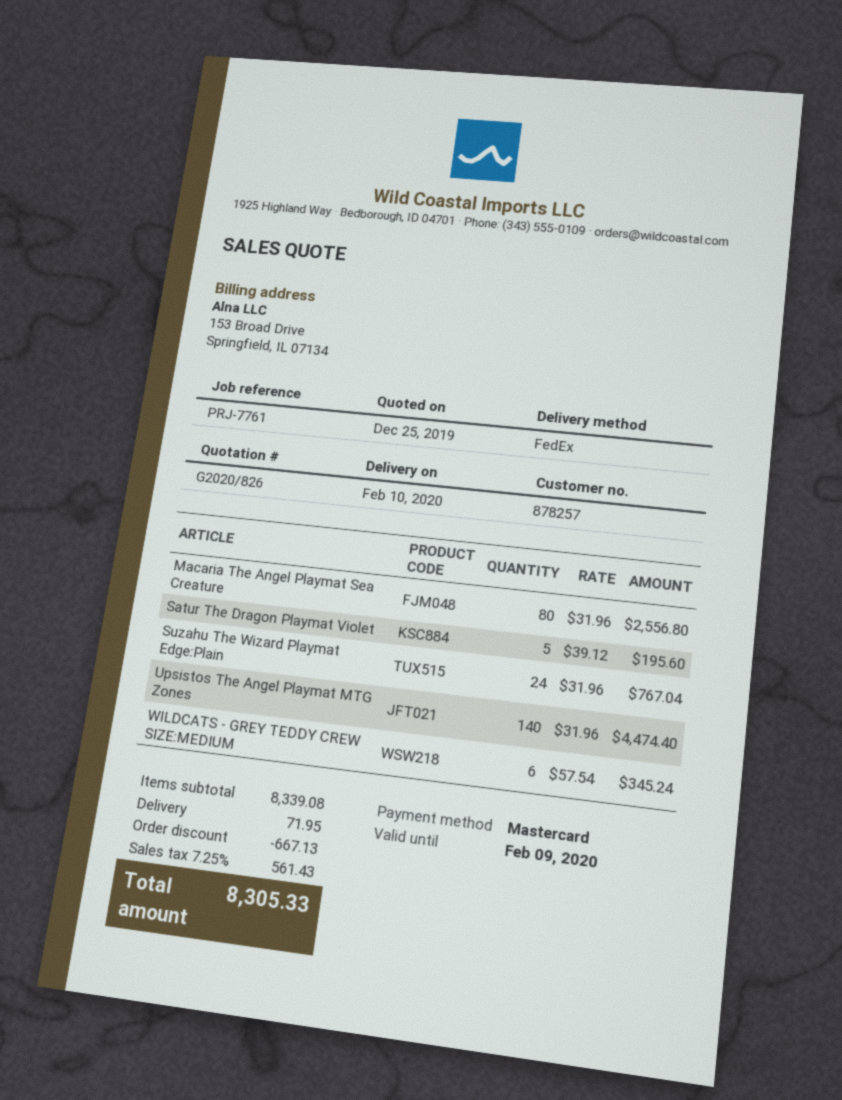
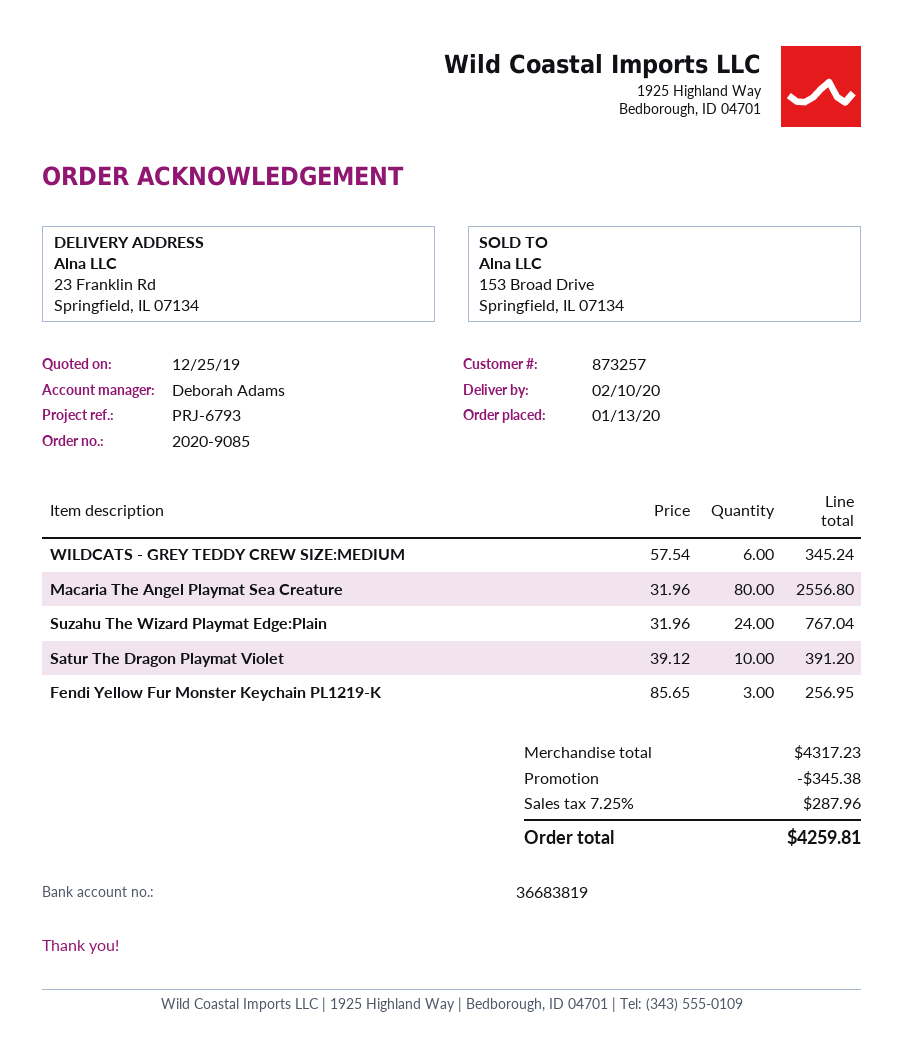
customer number: 878257 -> 873257
reference: PRJ-7761 -> PRJ-6793
Satur The Dragon Playmat Violet: 5 x 39.12 = 195.60 -> 10 x 39.12 = 391.20
Upsistos The Angel Playmat MTG Zones: 140 x 31.96 = 4474.40 -> none
Fendi Yellow Fur Monster Keychain PL1219-K: none -> 3 x 85.65 = 256.95
subtotal: 8339.08 -> 4317.23
discount: 667.13 -> 345.38
shipping: 71.95 -> none
tax: 7.25% = 561.43 -> 7.25% = 287.96
total: 8305.33 -> 4259.81

